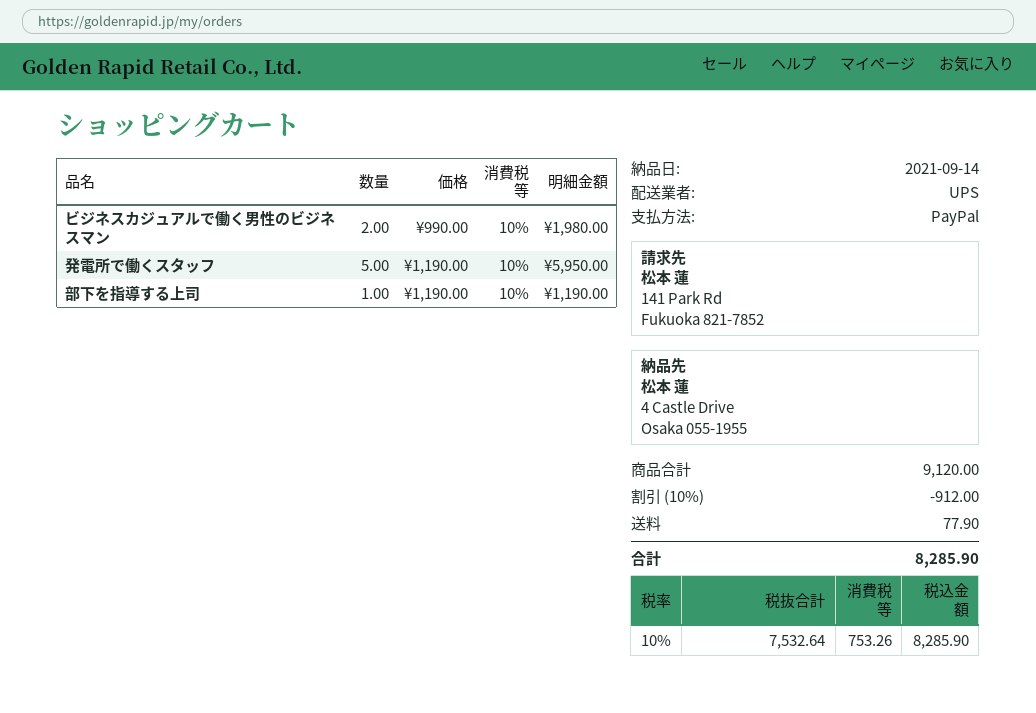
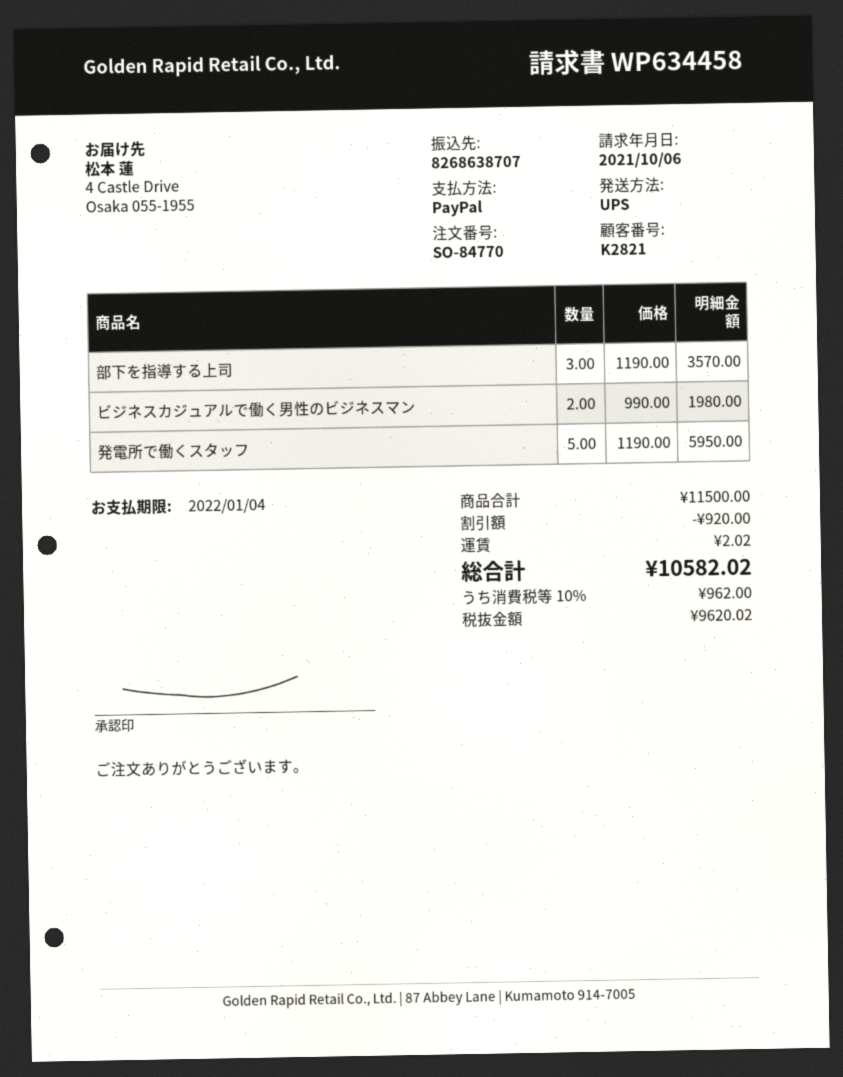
部下を指導する上司: 1 x 1190.00 = 1190.00 -> 3 x 1190.00 = 3570.00
subtotal: 9120.00 -> 11500.00
discount: 912.00 -> 920.00
shipping: 77.90 -> 2.02
net: 7532.64 -> 9620.02
tax: 10% = 753.26 -> 10% = 962.00
total: 8285.90 -> 10582.02

